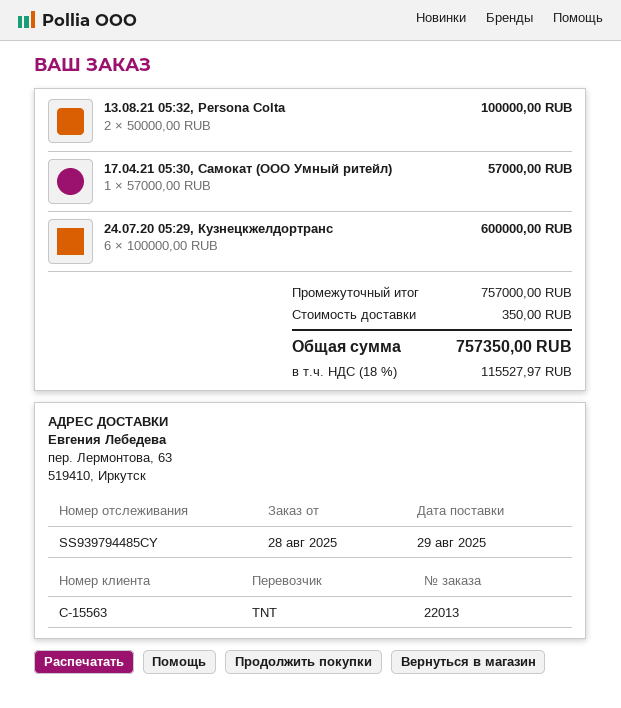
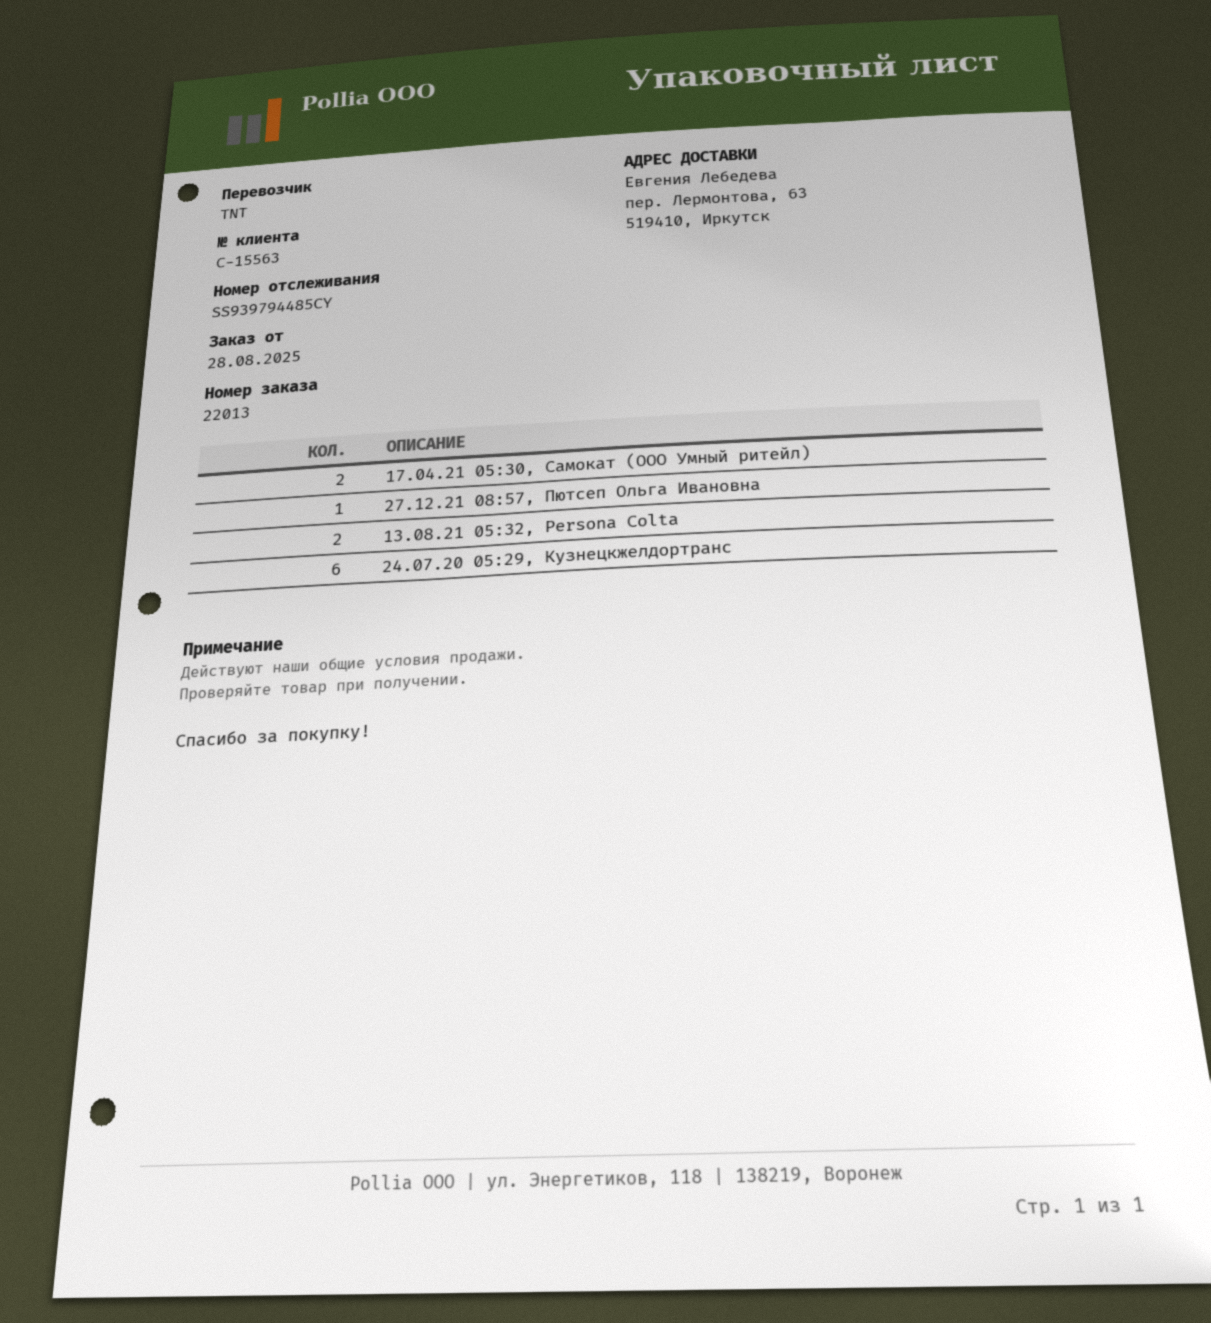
17.04.21 05:30, Самокат (ООО Умный ритейл): 1 -> 2
27.12.21 08:57, Пютсеп Ольга Ивановна: none -> 1

